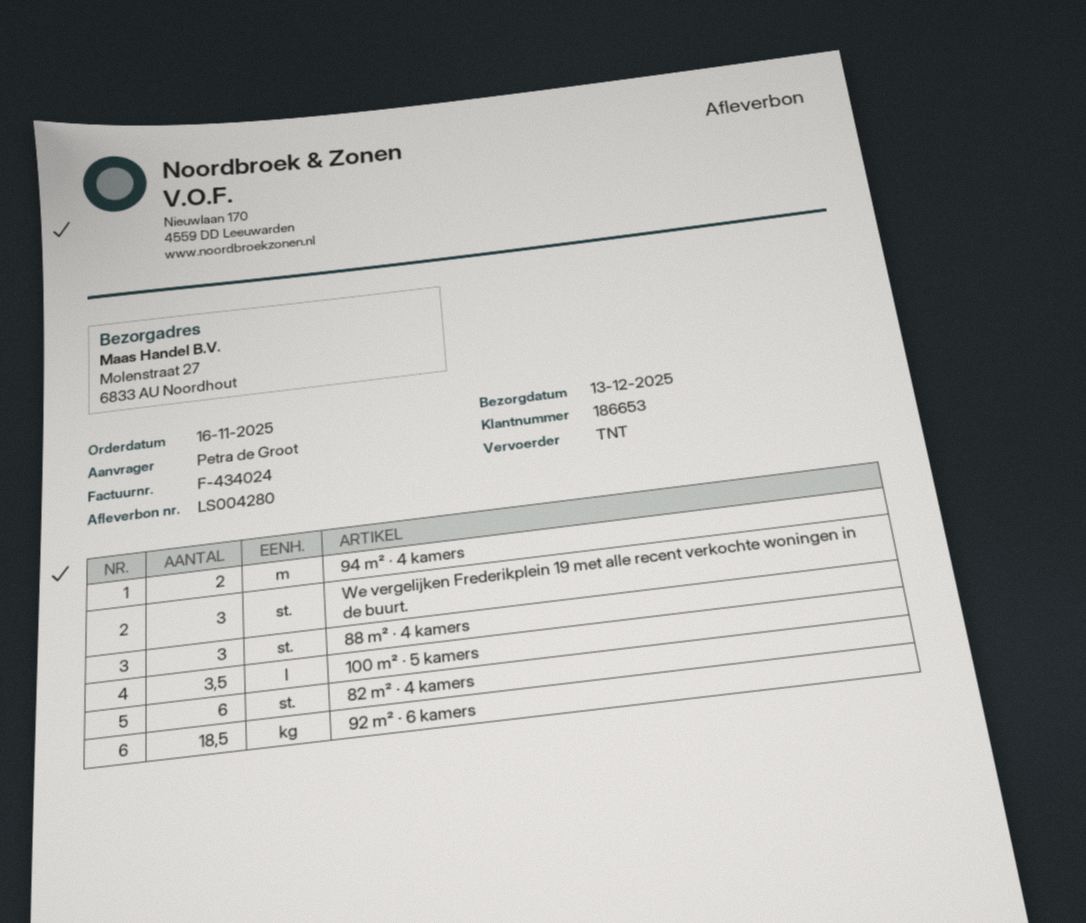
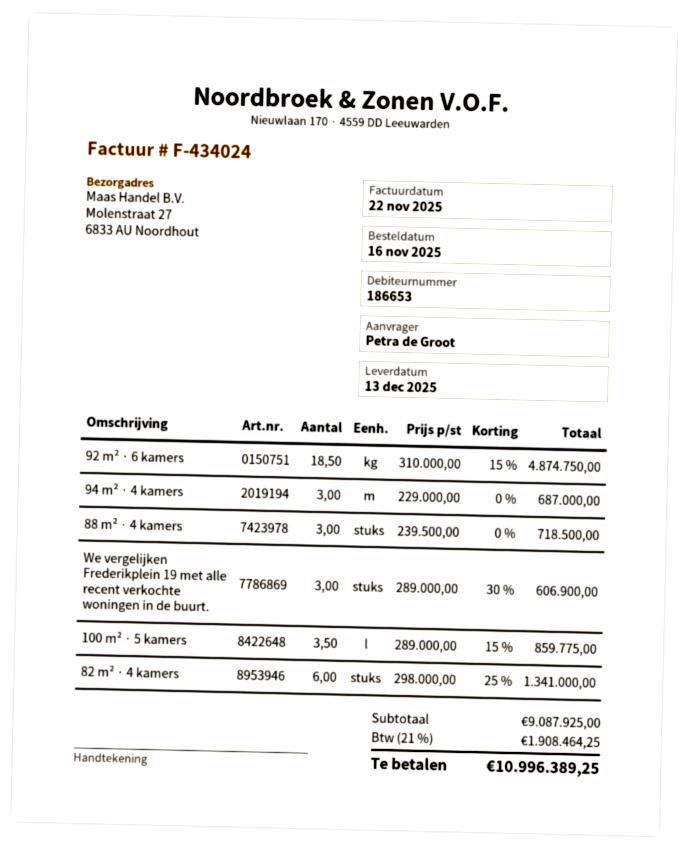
94 m² · 4 kamers: 2 -> 3

